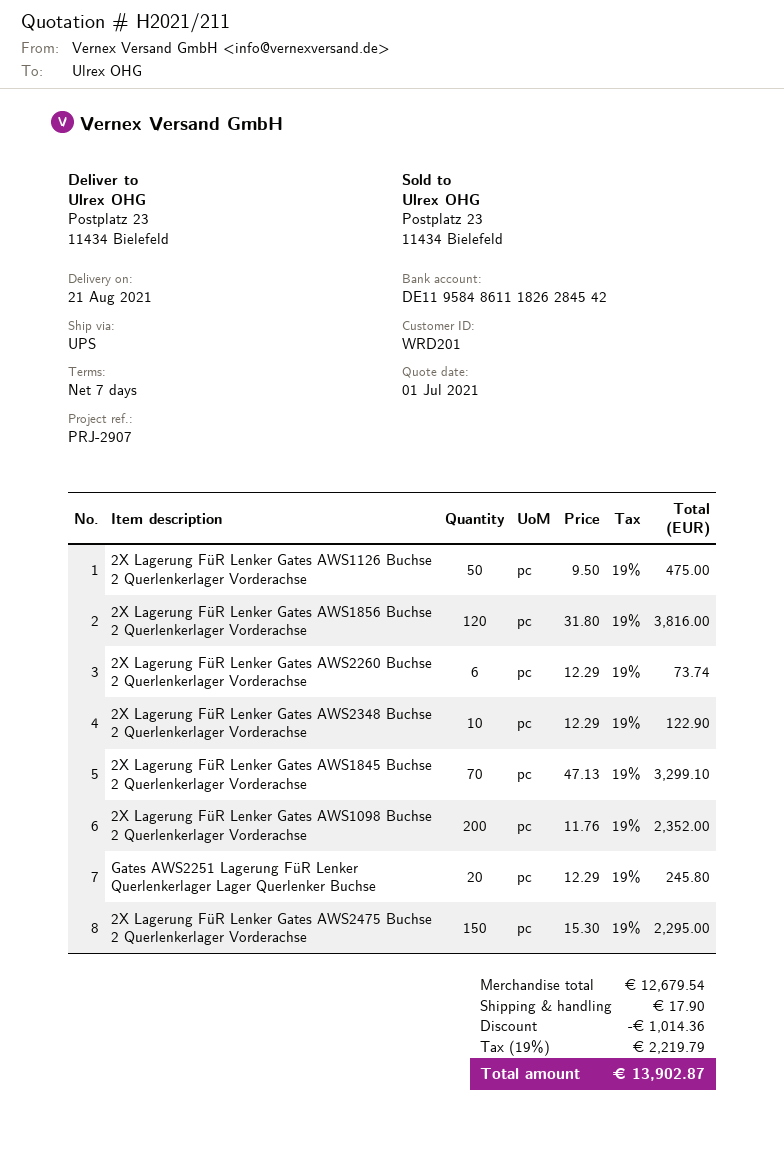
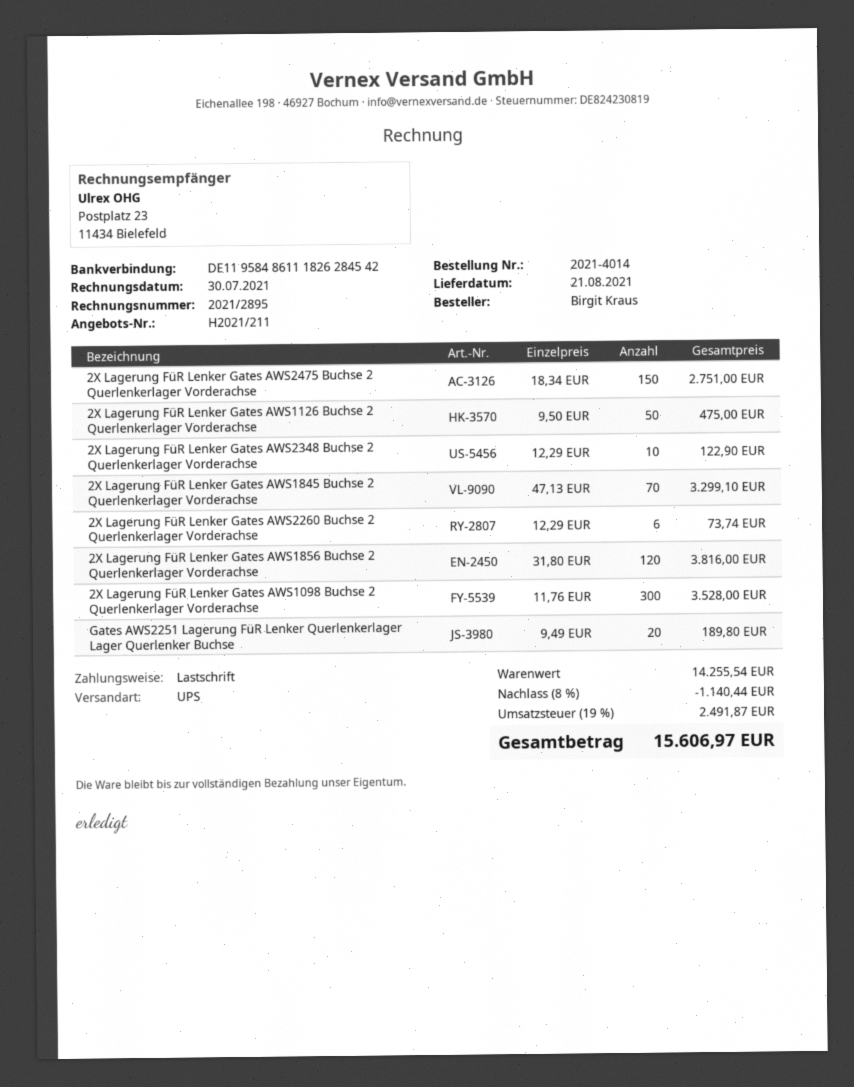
2X Lagerung FüR Lenker Gates AWS1098 Buchse 2 Querlenkerlager Vorderachse: 200 x 11.76 = 2352.00 -> 300 x 11.76 = 3528.00
Gates AWS2251 Lagerung FüR Lenker Querlenkerlager Lager Querlenker Buchse: 20 x 12.29 = 245.80 -> 20 x 9.49 = 189.80
2X Lagerung FüR Lenker Gates AWS2475 Buchse 2 Querlenkerlager Vorderachse: 150 x 15.30 = 2295.00 -> 150 x 18.34 = 2751.00
subtotal: 12679.54 -> 14255.54
discount: 1014.36 -> 1140.44
shipping: 17.90 -> none
tax: 19% = 2219.79 -> 19% = 2491.87
total: 13902.87 -> 15606.97

